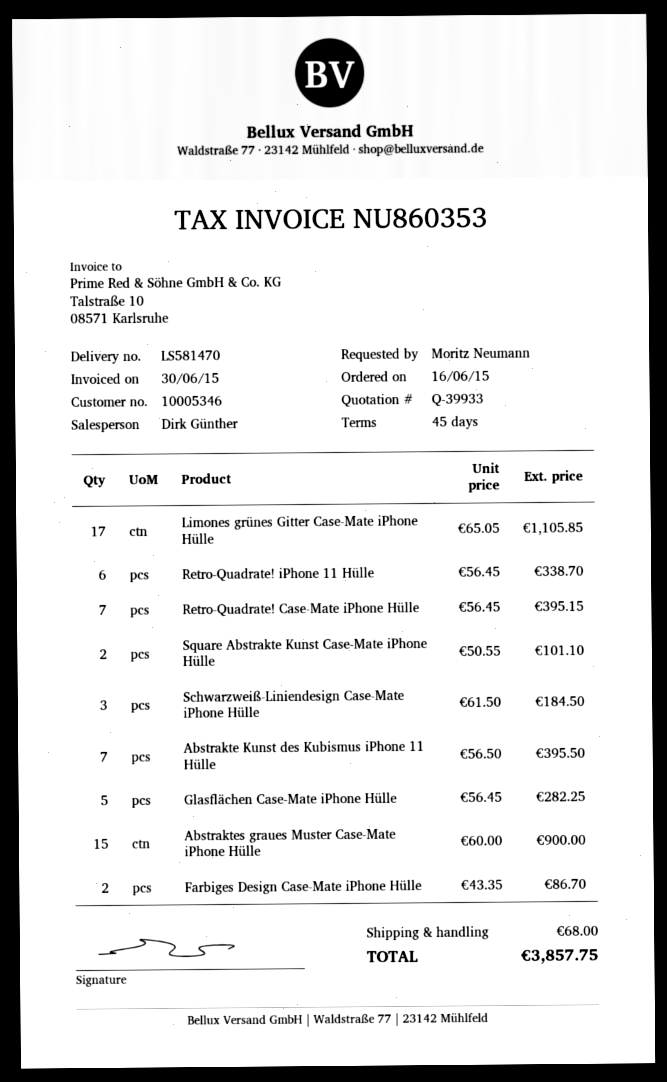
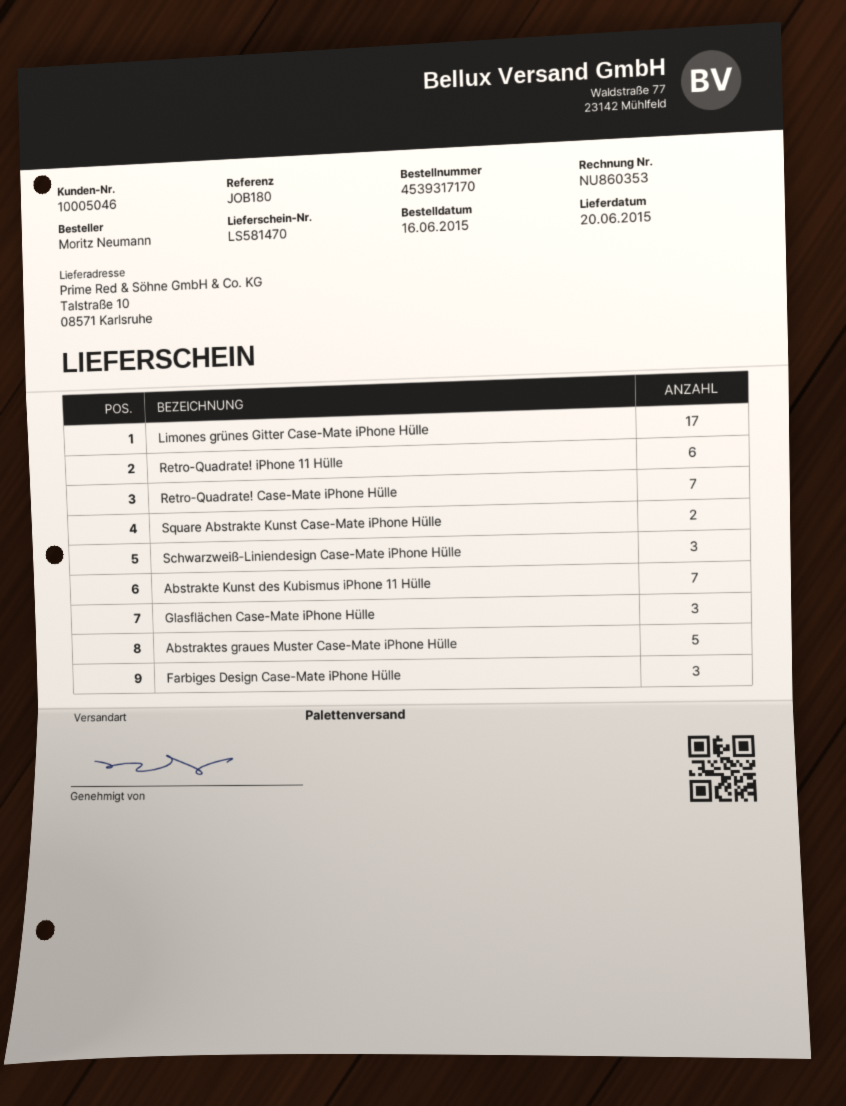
customer number: 10005346 -> 10005046
Glasflächen Case-Mate iPhone Hülle: 5 -> 3
Abstraktes graues Muster Case-Mate iPhone Hülle: 15 -> 5
Farbiges Design Case-Mate iPhone Hülle: 2 -> 3

